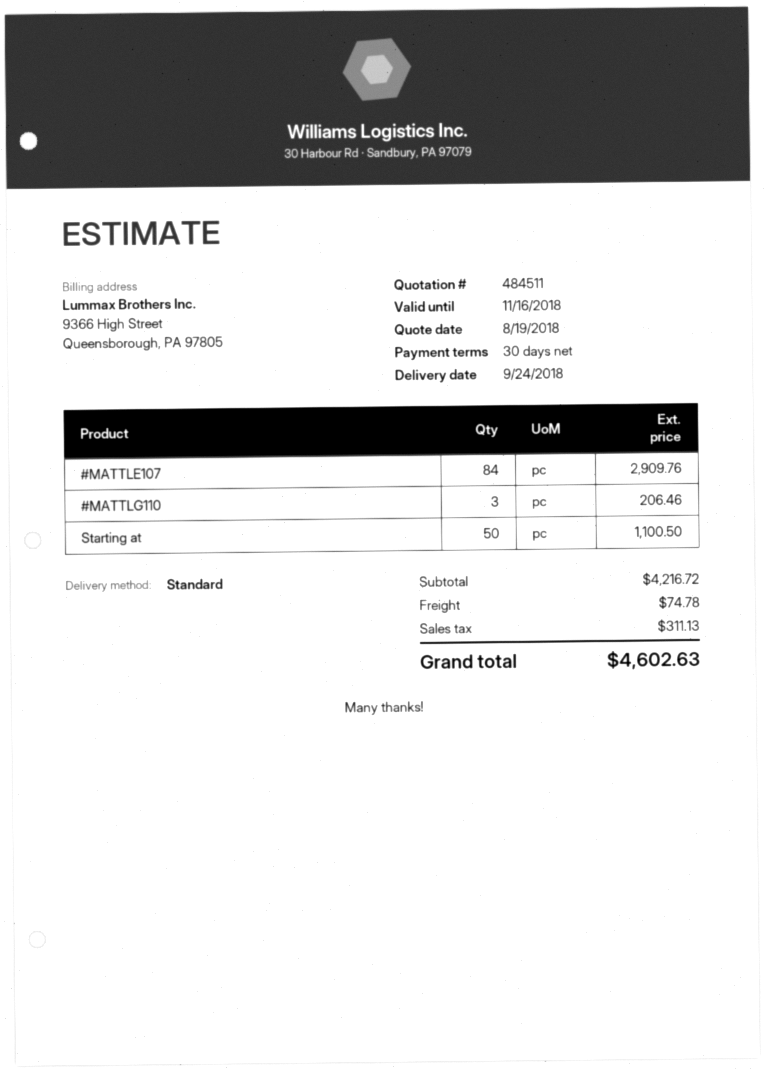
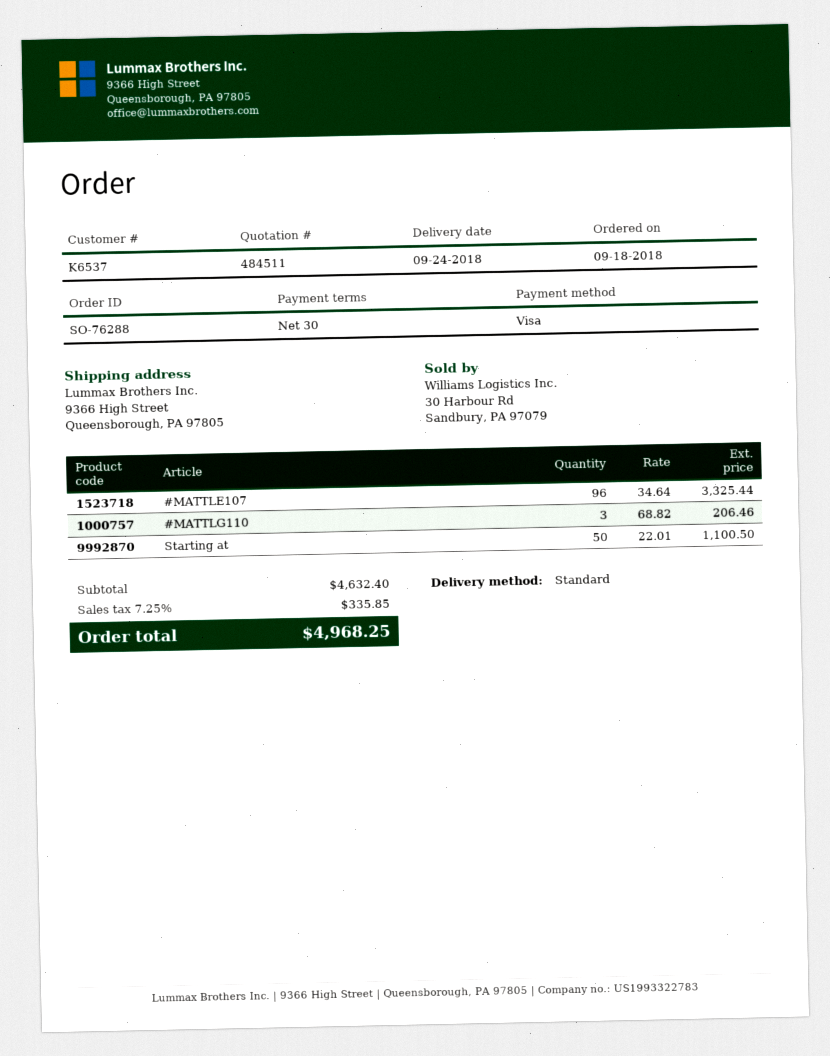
#MATTLE107: 84 for 2909.76 -> 96 for 3325.44
subtotal: 4216.72 -> 4632.40
shipping: 74.78 -> none
tax: 311.13 -> 335.85
total: 4602.63 -> 4968.25

